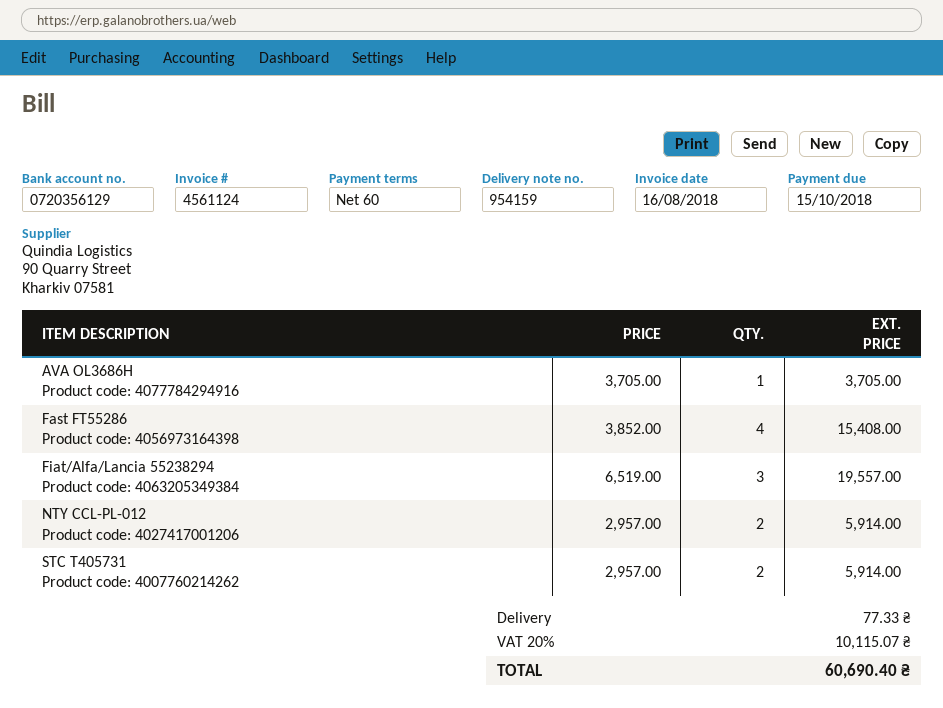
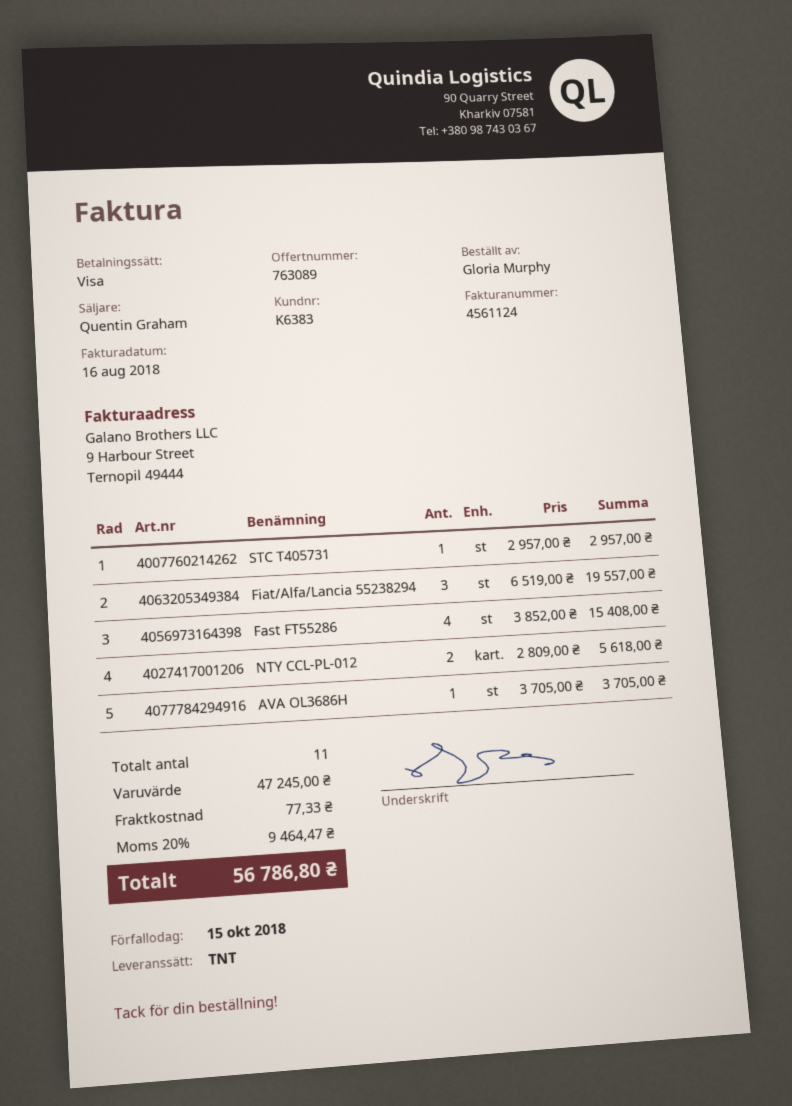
NTY CCL-PL-012: 2 x 2957.00 = 5914.00 -> 2 x 2809.00 = 5618.00
STC T405731: 2 x 2957.00 = 5914.00 -> 1 x 2957.00 = 2957.00
tax: 20% = 10115.07 -> 20% = 9464.47
total: 60690.40 -> 56786.80

